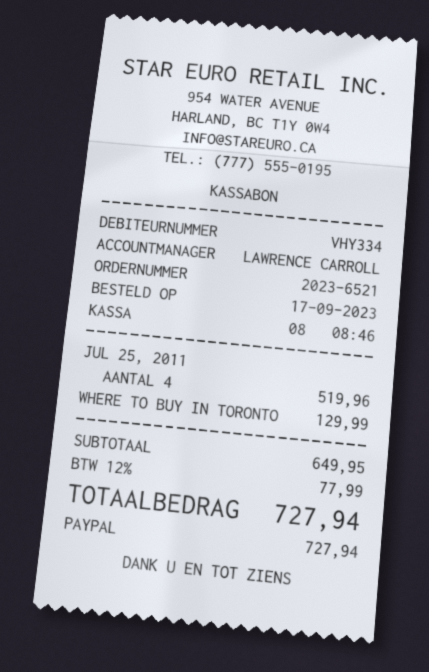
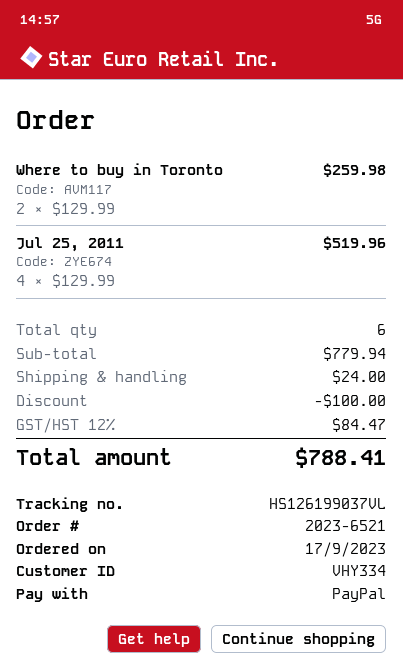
WHERE TO BUY IN TORONTO: 1 for 129.99 -> 2 for 259.98
subtotal: 649.95 -> 779.94
discount: none -> 100.00
shipping: none -> 24.00
tax: 12% = 77.99 -> 12% = 84.47
total: 727.94 -> 788.41

